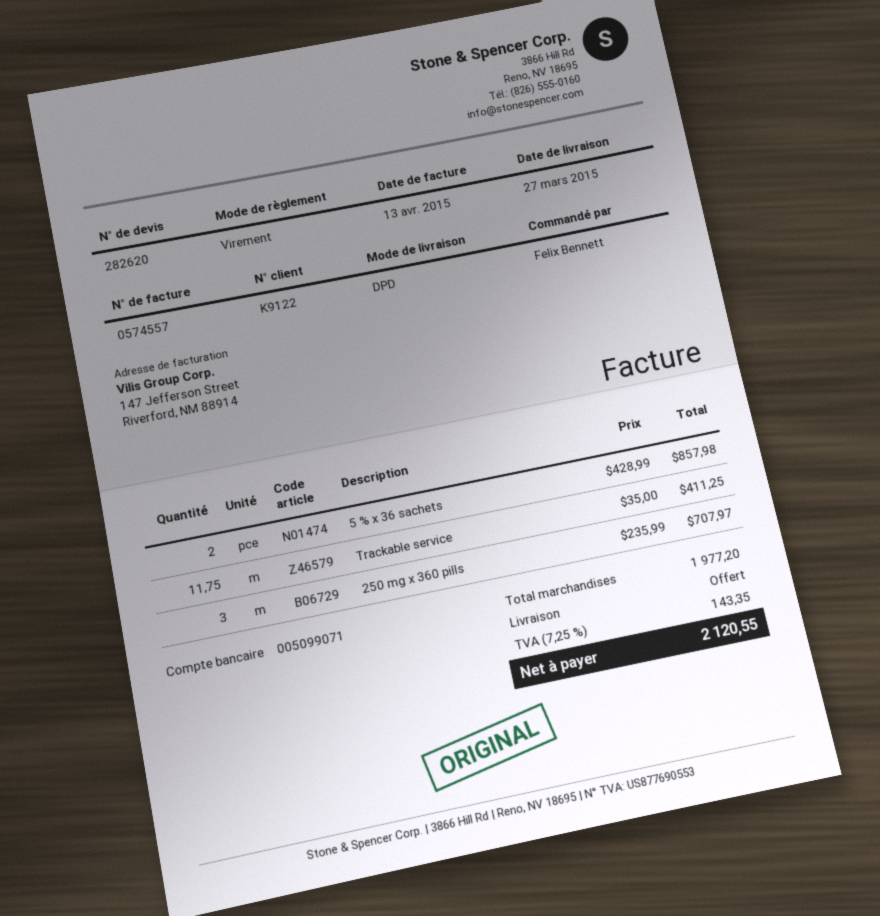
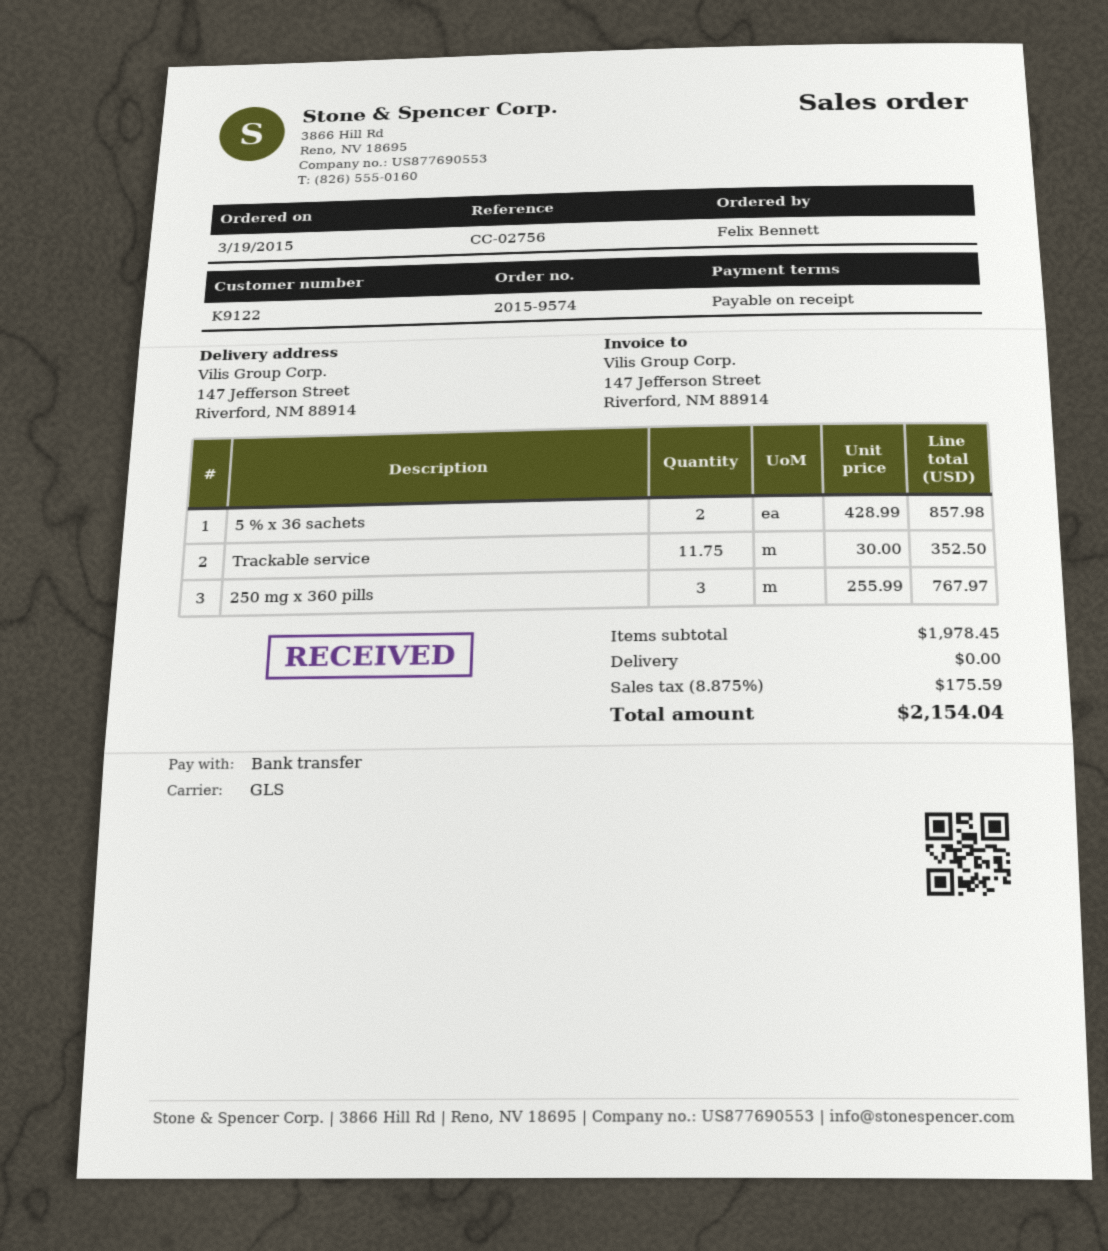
shipping method: DPD -> GLS
Trackable service: 11.75 x 35.00 = 411.25 -> 11.75 x 30.00 = 352.50
250 mg x 360 pills: 3 x 235.99 = 707.97 -> 3 x 255.99 = 767.97
subtotal: 1977.20 -> 1978.45
tax: 7.25% = 143.35 -> 8.875% = 175.59
total: 2120.55 -> 2154.04

